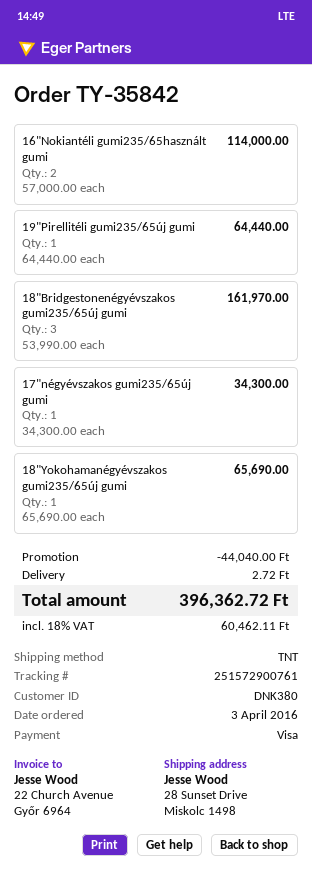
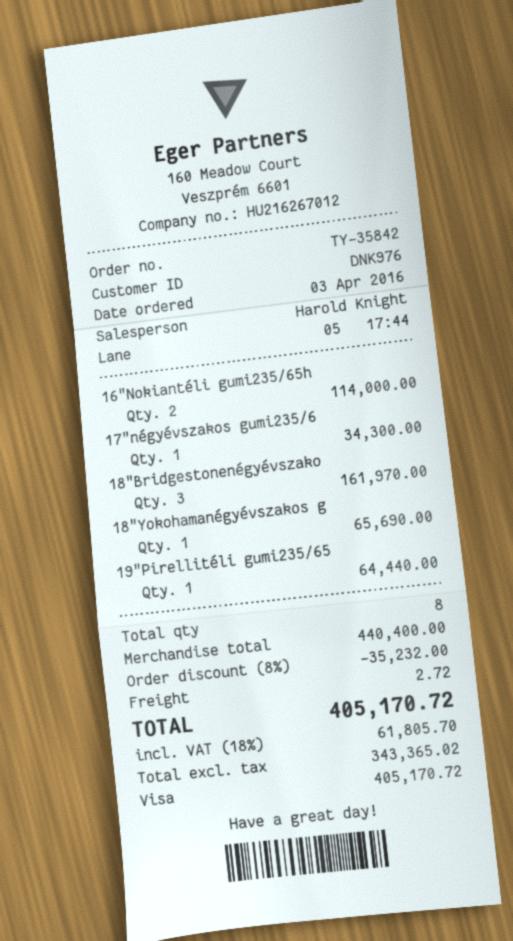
customer number: DNK380 -> DNK976
discount: 44040.00 -> 35232.00
tax: 18% = 60462.11 -> 18% = 61805.70
total: 396362.72 -> 405170.72

